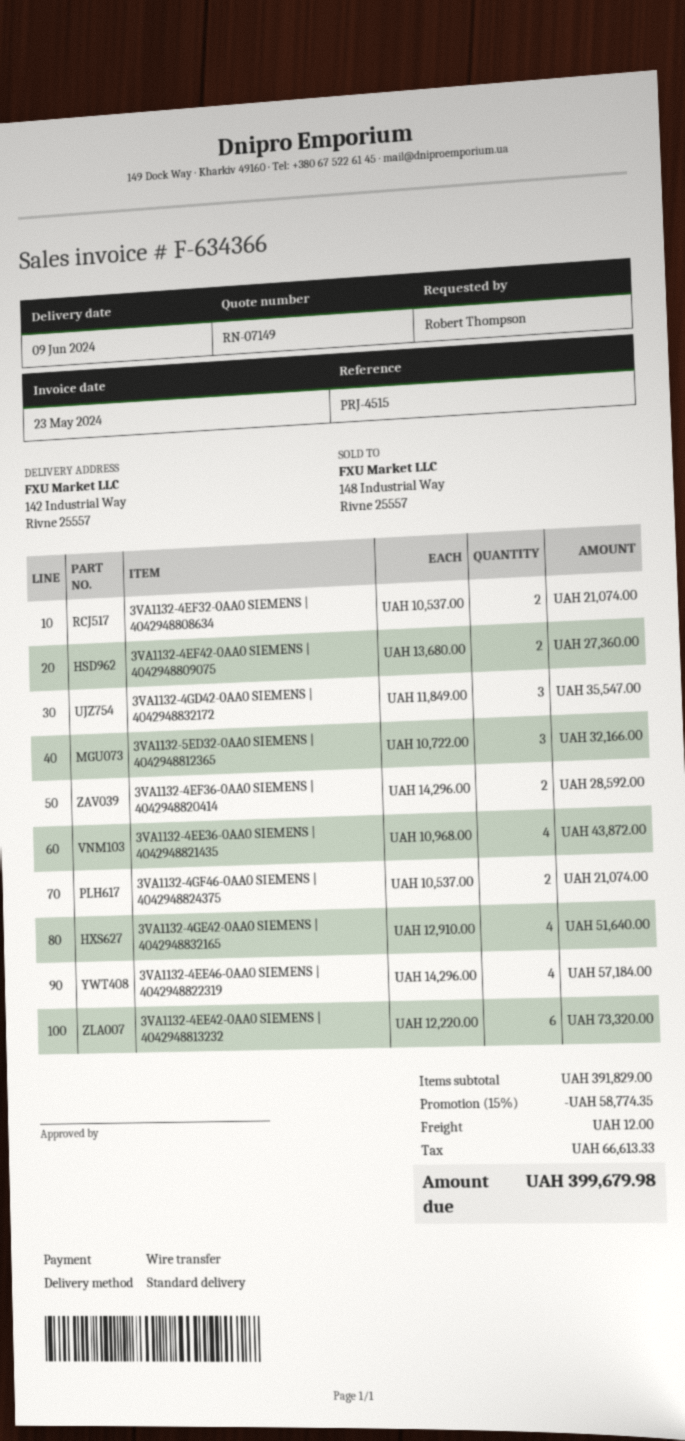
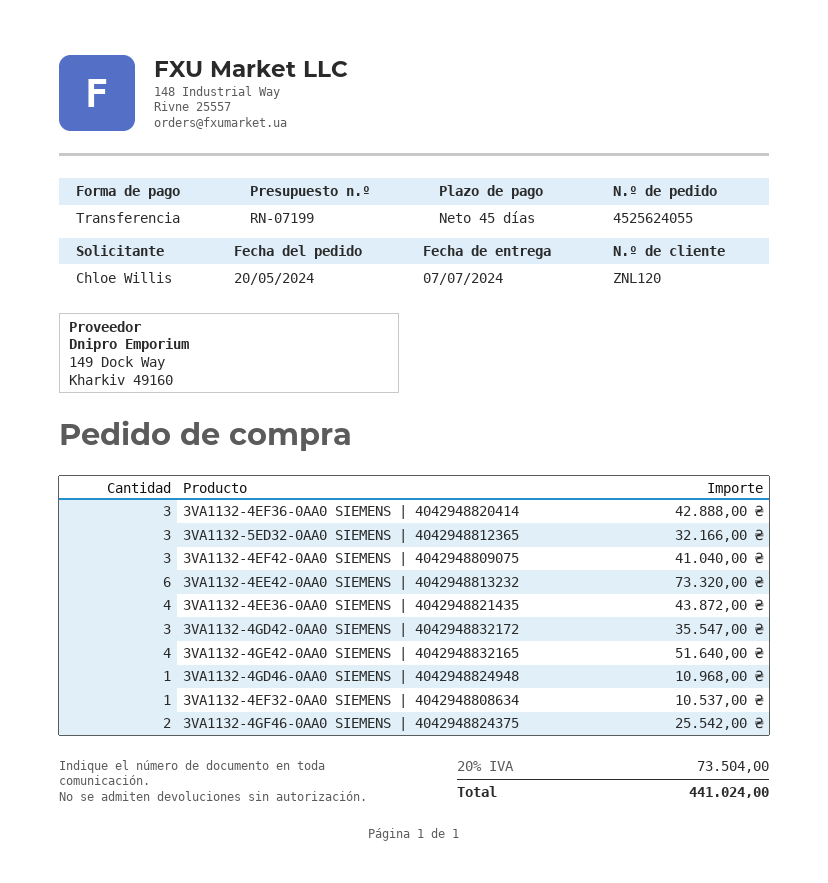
quote number: RN-07149 -> RN-07199
delivery date: 2024-06-09 -> 2024-07-07
ordered by: Robert Thompson -> Chloe Willis
3VA1132-4EF32-0AA0 SIEMENS | 4042948808634: 2 for 21074.00 -> 1 for 10537.00
3VA1132-4EF42-0AA0 SIEMENS | 4042948809075: 2 for 27360.00 -> 3 for 41040.00
3VA1132-4EF36-0AA0 SIEMENS | 4042948820414: 2 for 28592.00 -> 3 for 42888.00
3VA1132-4GF46-0AA0 SIEMENS | 4042948824375: 2 for 21074.00 -> 2 for 25542.00
3VA1132-4EE46-0AA0 SIEMENS | 4042948822319: 4 for 57184.00 -> none
3VA1132-4GD46-0AA0 SIEMENS | 4042948824948: none -> 1 for 10968.00
discount: 15% = 58774.35 -> none
shipping: 12.00 -> none
tax: 66613.33 -> 73504.00
total: 399679.98 -> 441024.00

